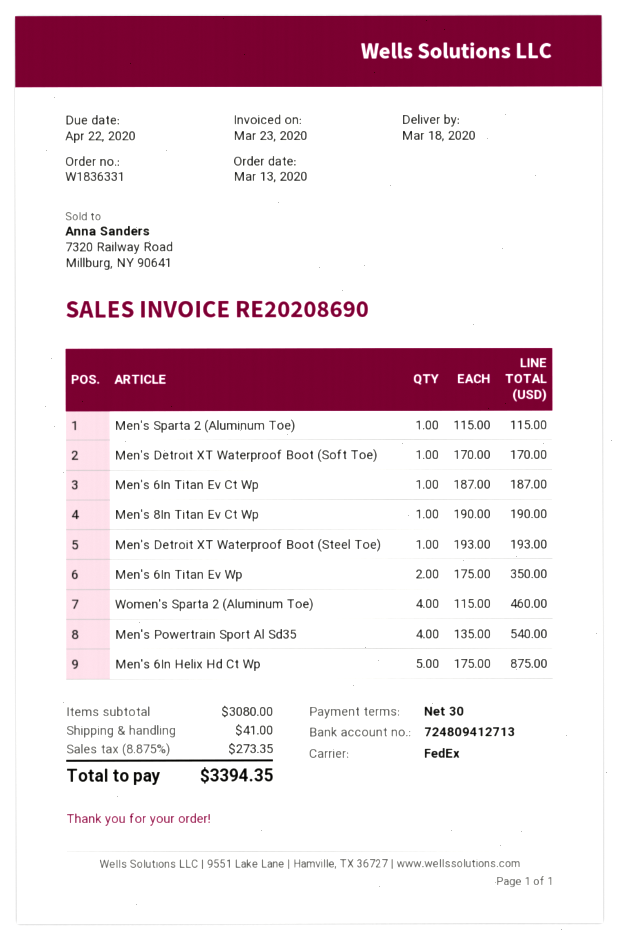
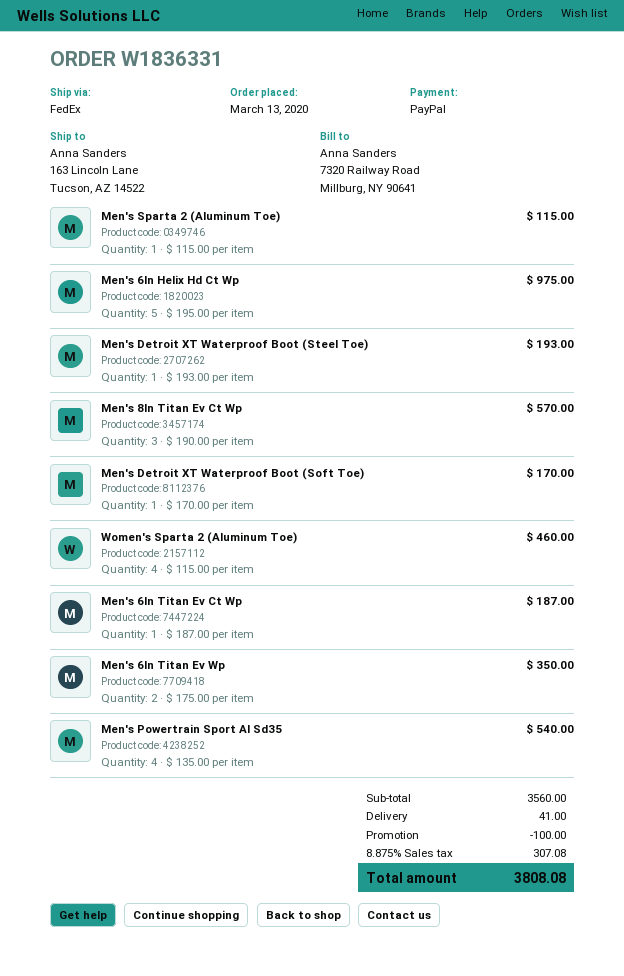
Men's 8In Titan Ev Ct Wp: 1 x 190.00 = 190.00 -> 3 x 190.00 = 570.00
Men's 6In Helix Hd Ct Wp: 5 x 175.00 = 875.00 -> 5 x 195.00 = 975.00
subtotal: 3080.00 -> 3560.00
discount: none -> 100.00
tax: 8.875% = 273.35 -> 8.875% = 307.08
total: 3394.35 -> 3808.08

